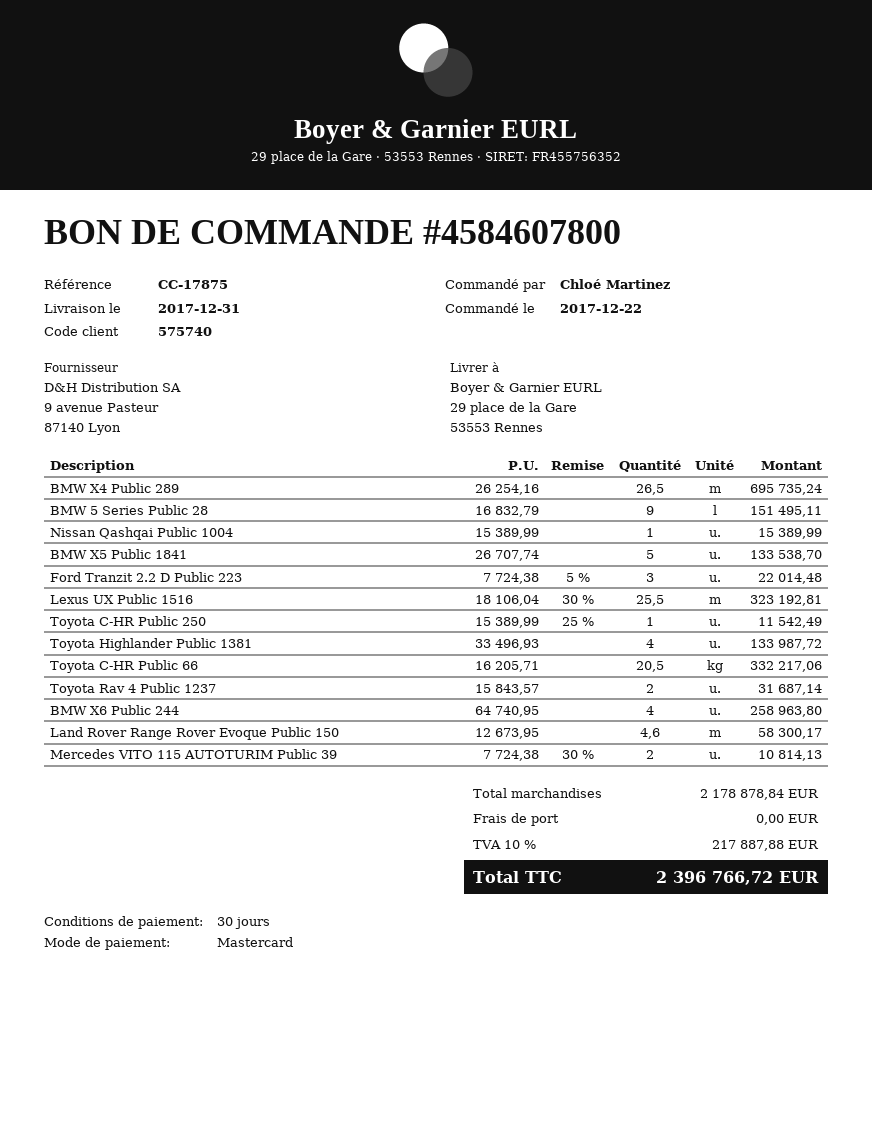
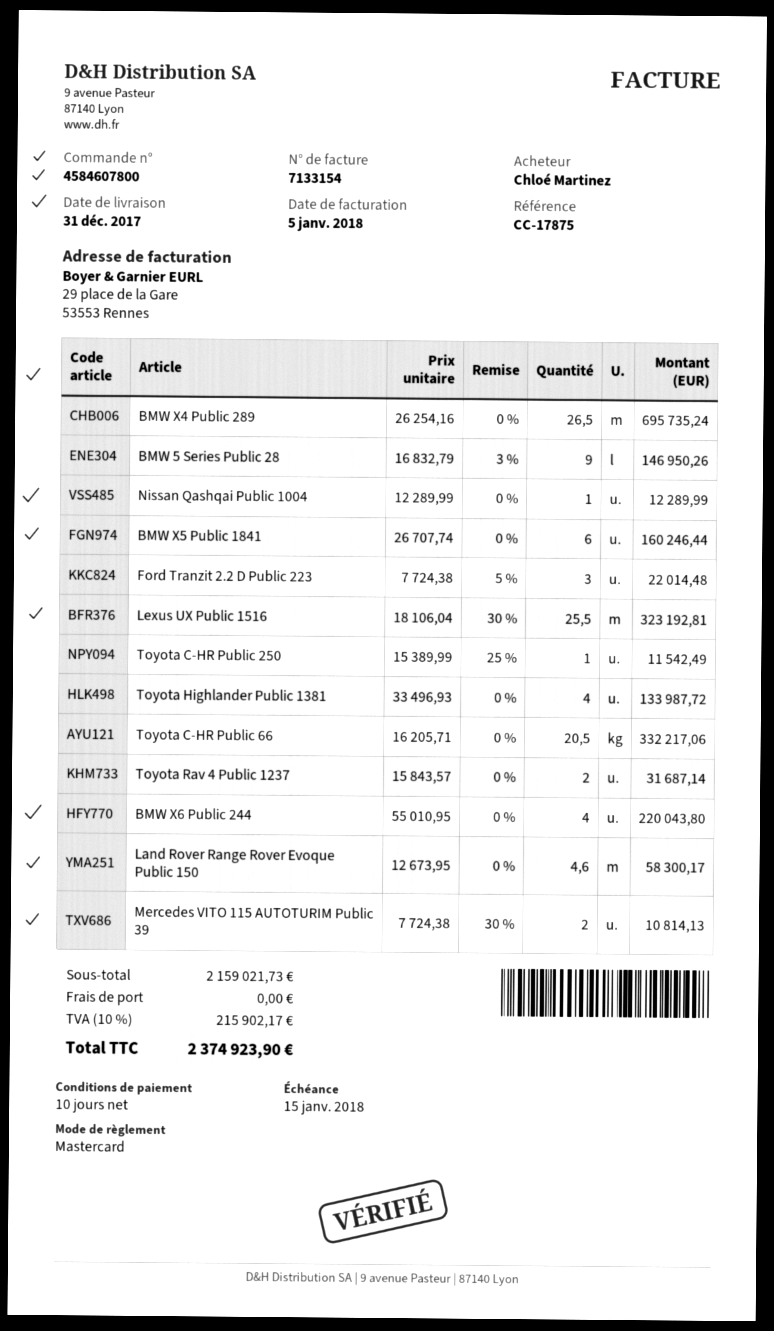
payment terms: 30 days -> 10 days
BMW 5 Series Public 28: 9 x 16832.79 = 151495.11 -> 9 x 16832.79 - 3% = 146950.26
Nissan Qashqai Public 1004: 1 x 15389.99 = 15389.99 -> 1 x 12289.99 = 12289.99
BMW X5 Public 1841: 5 x 26707.74 = 133538.70 -> 6 x 26707.74 = 160246.44
BMW X6 Public 244: 4 x 64740.95 = 258963.80 -> 4 x 55010.95 = 220043.80
subtotal: 2178878.84 -> 2159021.73
tax: 10% = 217887.88 -> 10% = 215902.17
total: 2396766.72 -> 2374923.90

